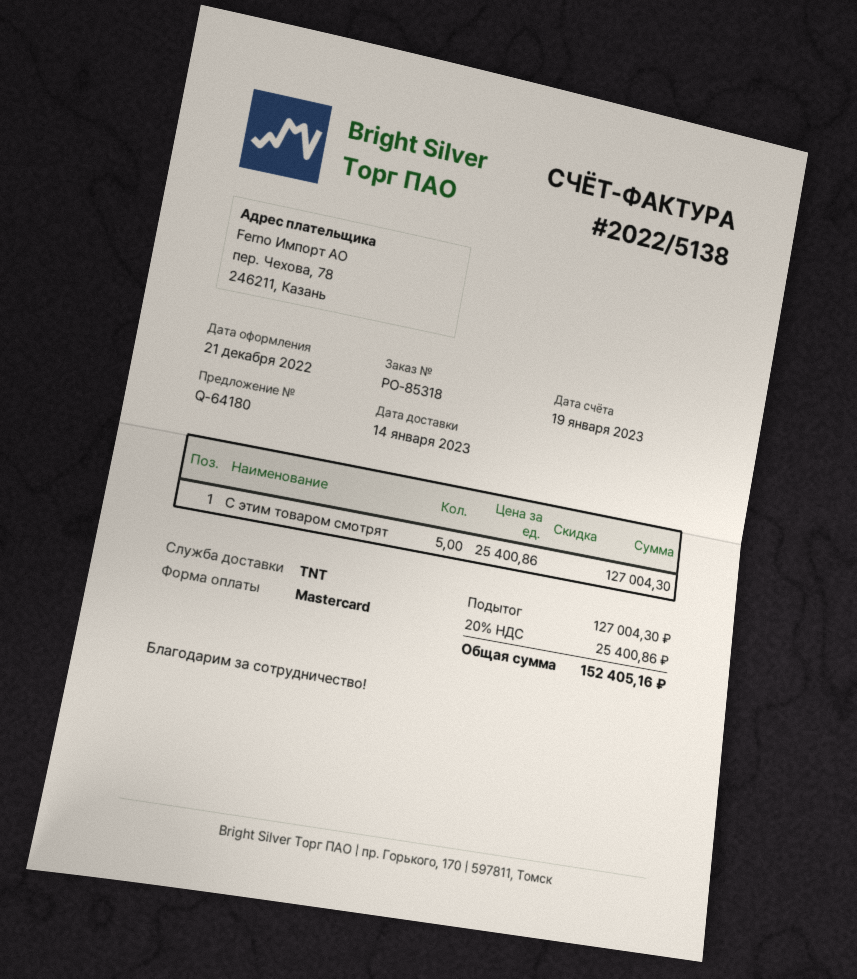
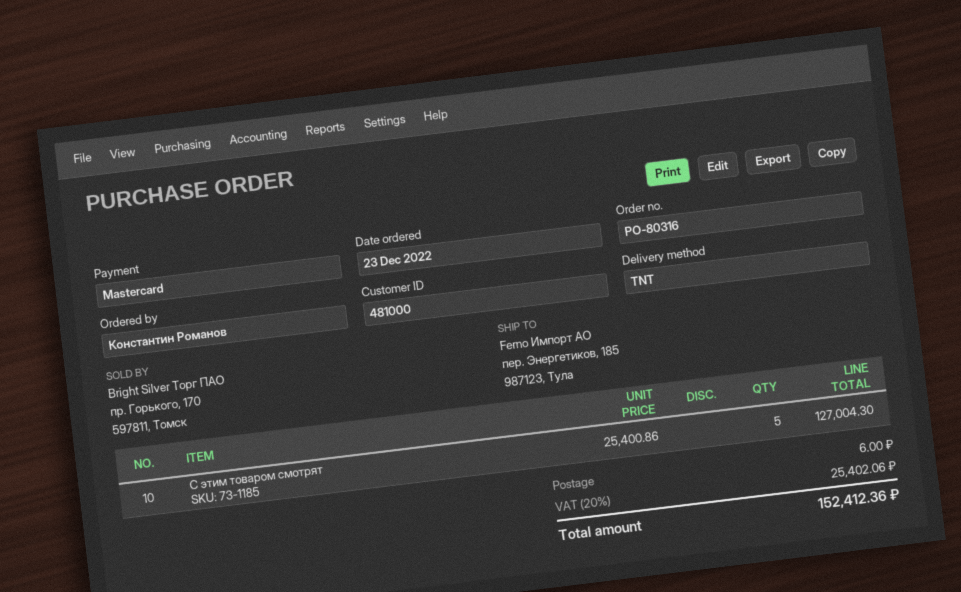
order number: PO-85318 -> PO-80316
order date: 2022-12-21 -> 2022-12-23
shipping: none -> 6.00
tax: 20% = 25400.86 -> 20% = 25402.06
total: 152405.16 -> 152412.36

